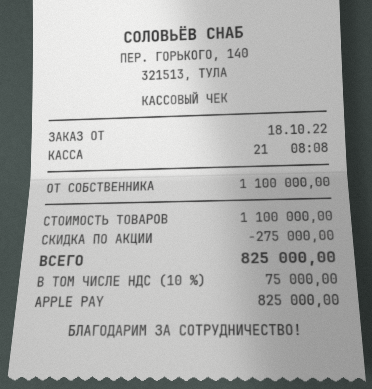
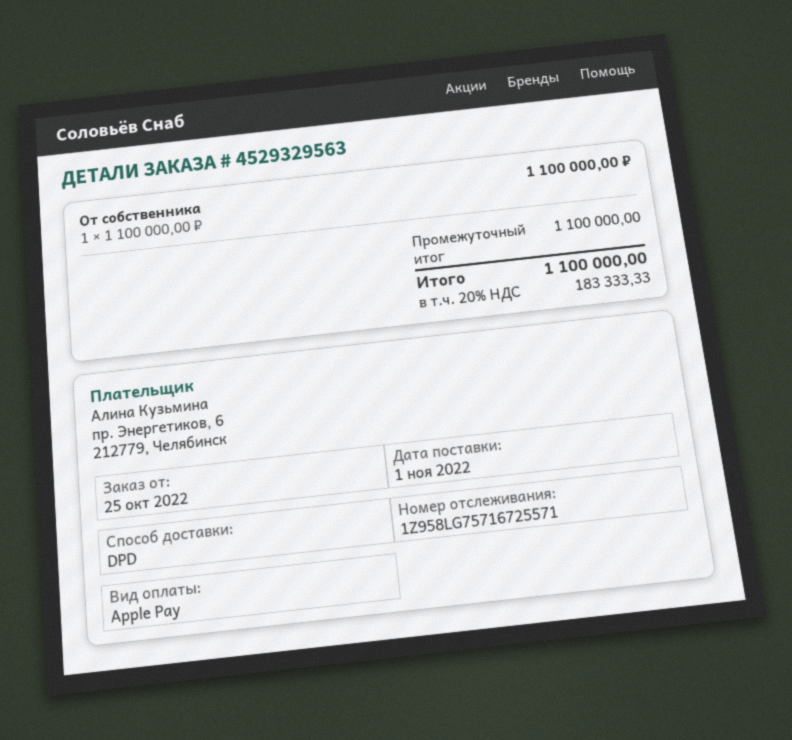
order date: 2022-10-18 -> 2022-10-25
discount: 275000.00 -> none
tax: 10% = 75000.00 -> 20% = 183333.33
total: 825000.00 -> 1100000.00

